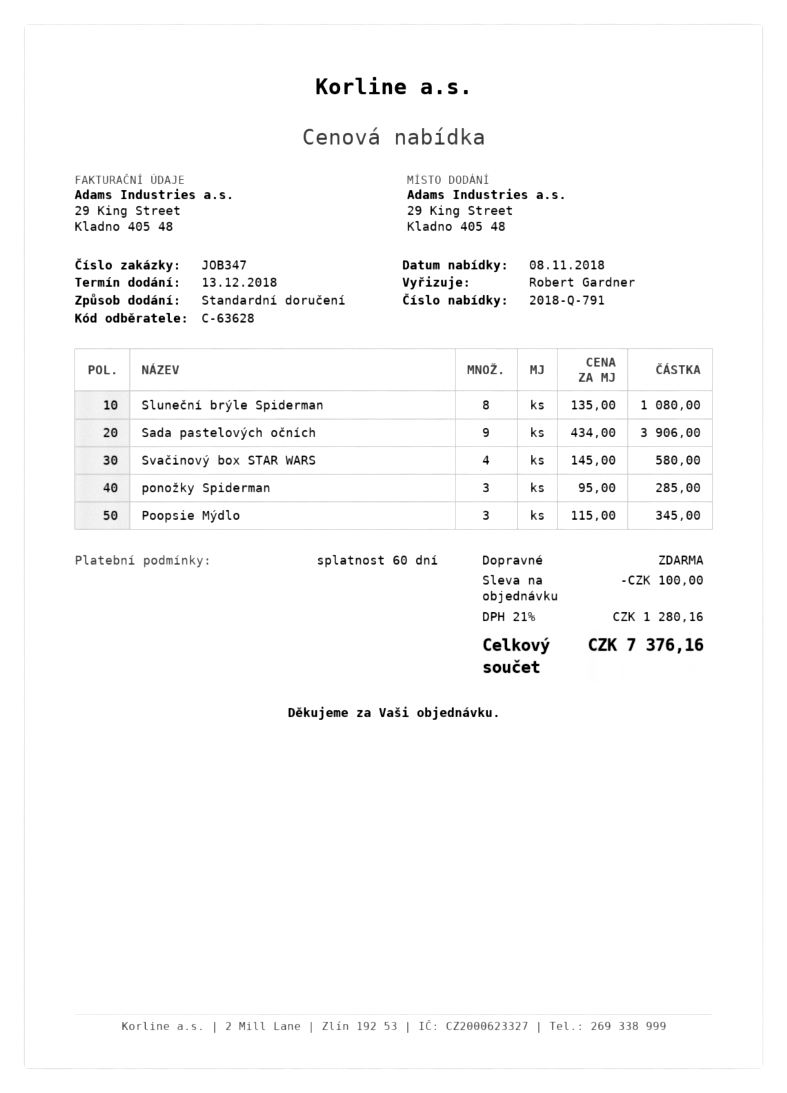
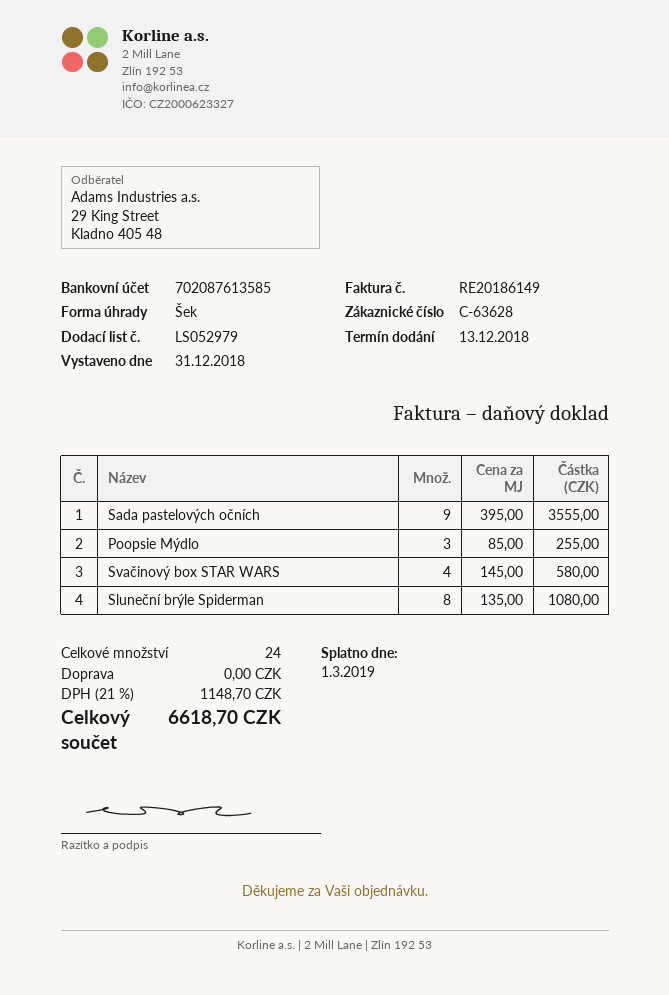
Sada pastelových očních: 9 x 434.00 = 3906.00 -> 9 x 395.00 = 3555.00
ponožky Spiderman: 3 x 95.00 = 285.00 -> none
Poopsie Mýdlo: 3 x 115.00 = 345.00 -> 3 x 85.00 = 255.00
discount: 100.00 -> none
tax: 21% = 1280.16 -> 21% = 1148.70
total: 7376.16 -> 6618.70

